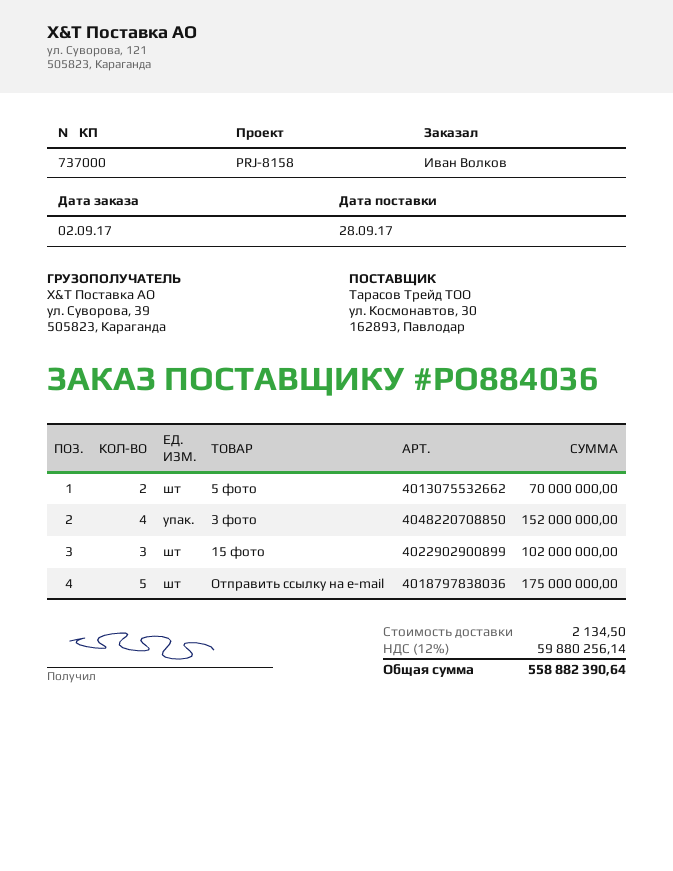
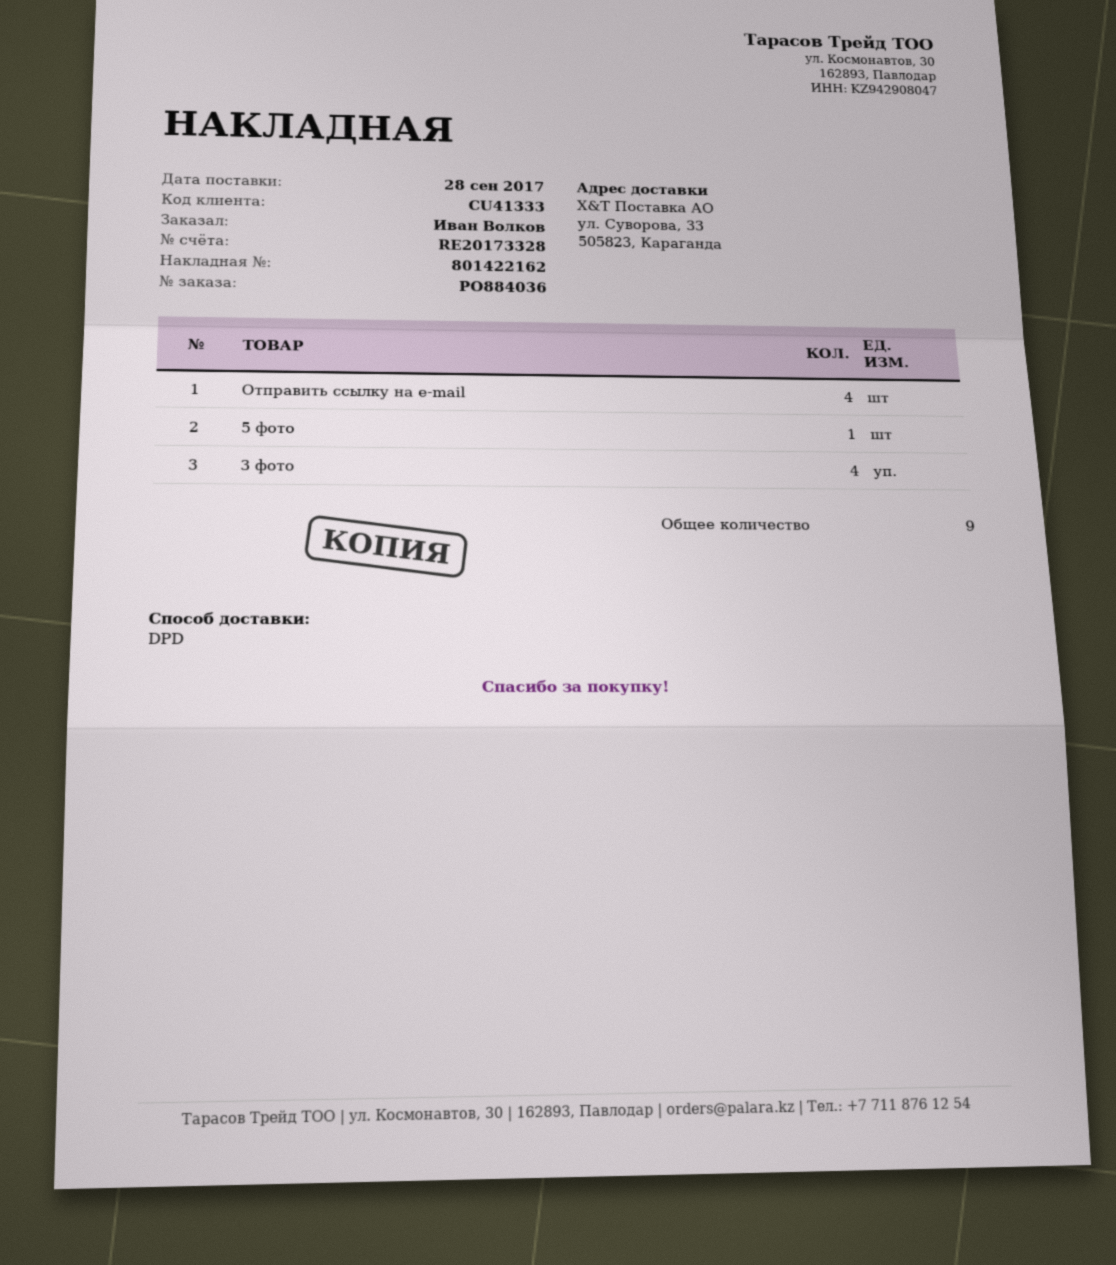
ship to: ул. Суворова, 39, 505823, Караганда -> ул. Суворова, 33, 505823, Караганда
5 фото: 2 -> 1
15 фото: 3 -> none
Отправить ссылку на e-mail: 5 -> 4

